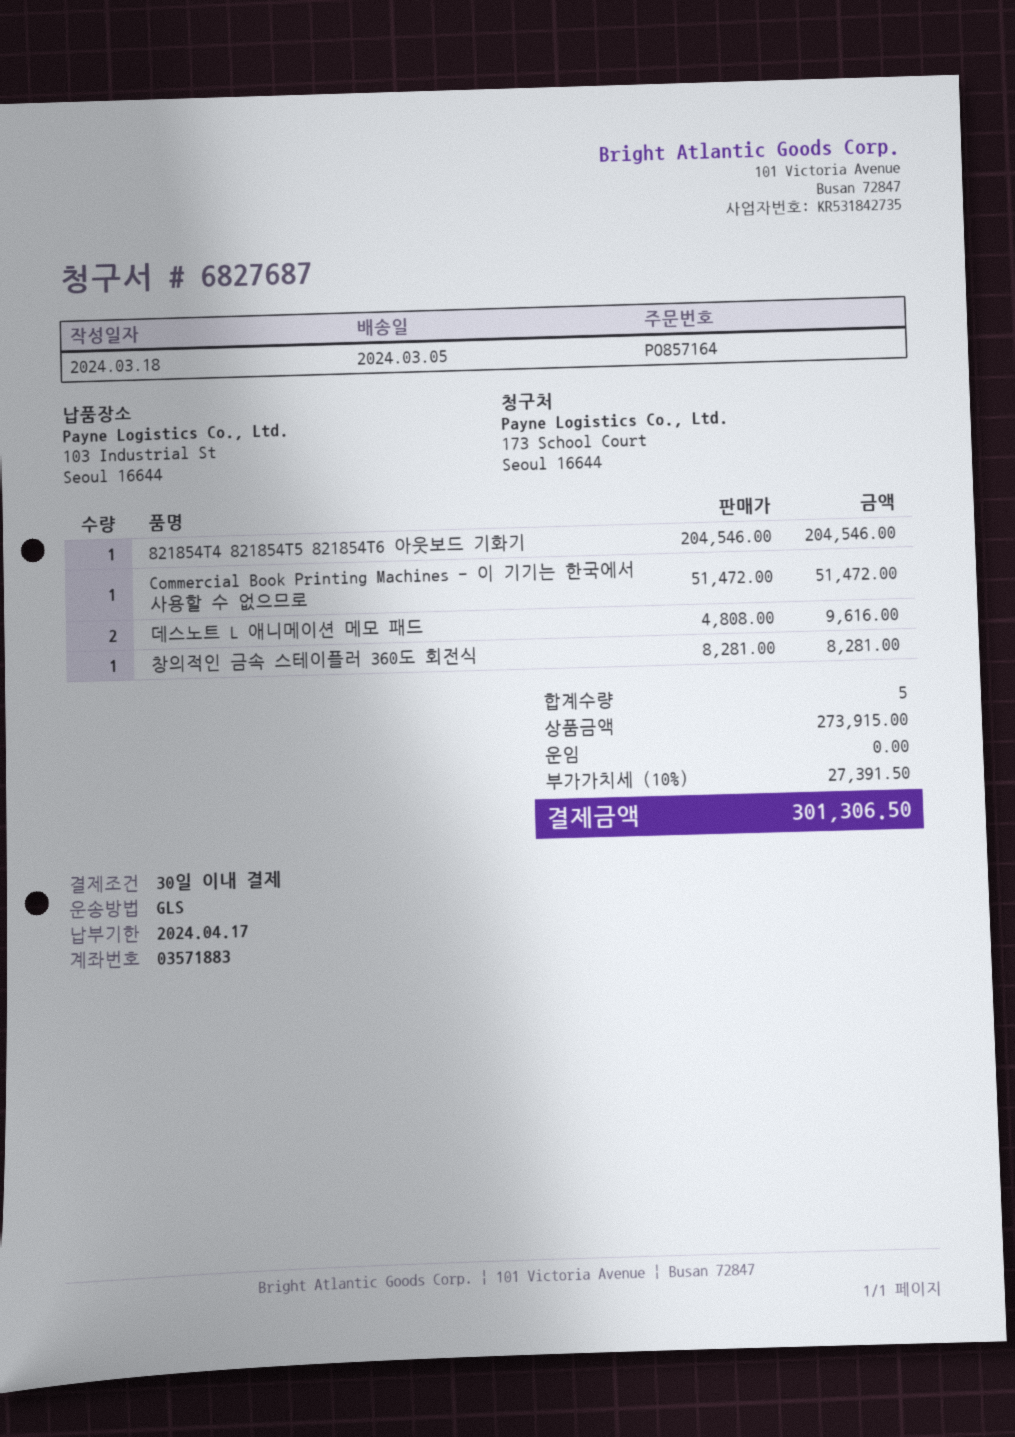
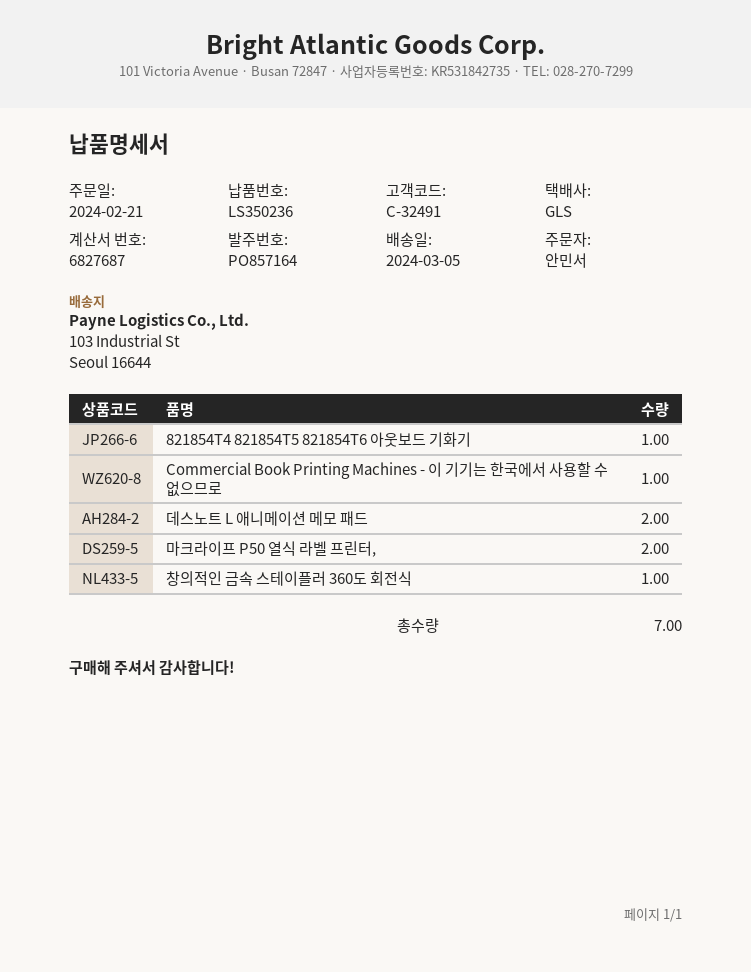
마크라이프 P50 열식 라벨 프린터,: none -> 2
total quantity: 5 -> 7

